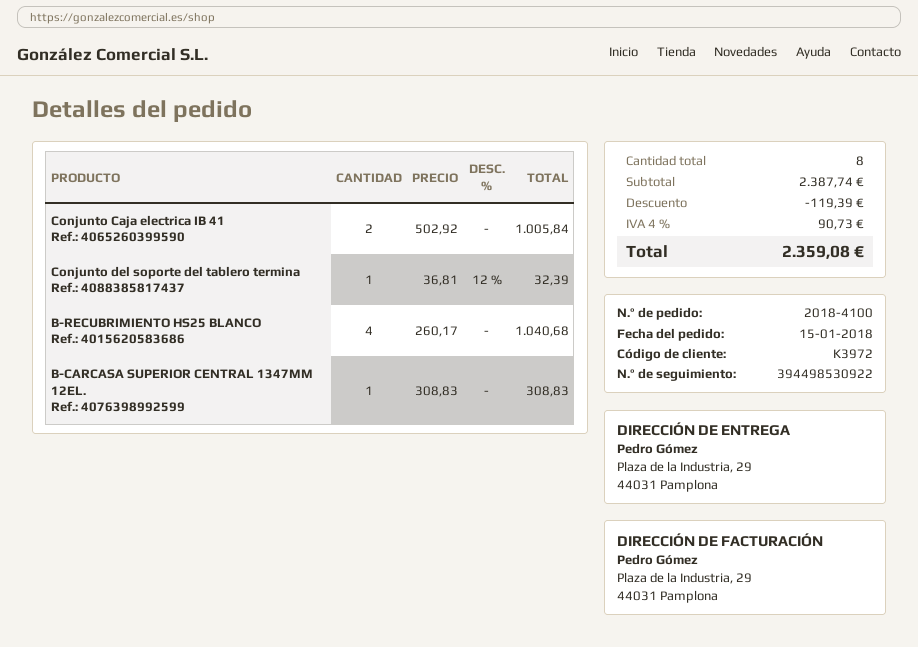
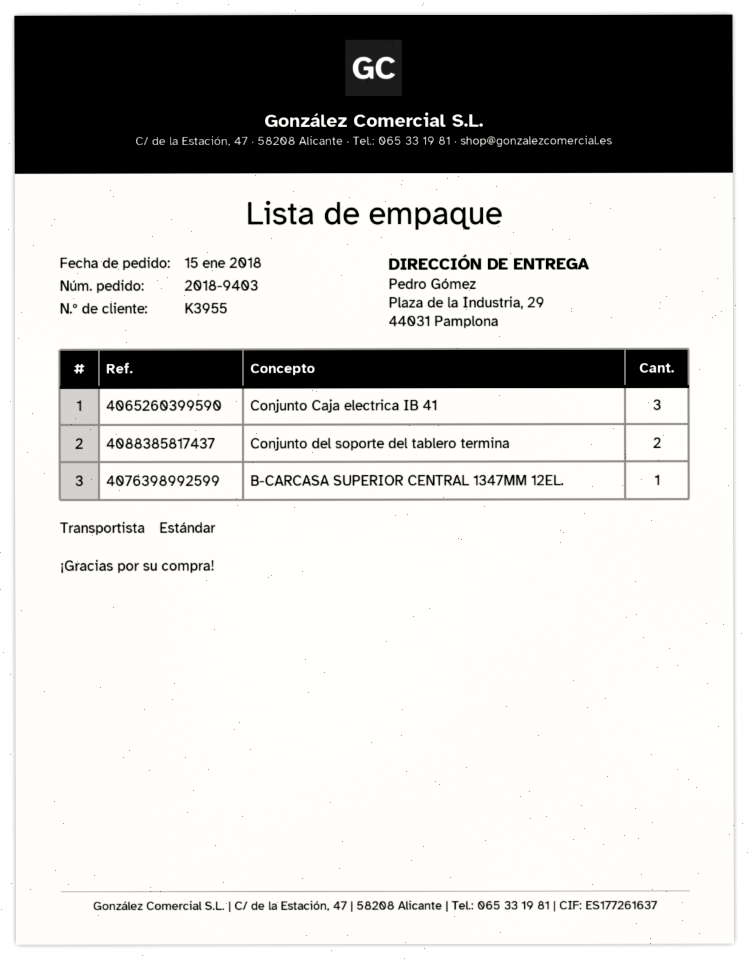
order number: 2018-4100 -> 2018-9403
customer number: K3972 -> K3955
Conjunto Caja electrica IB 41: 2 -> 3
Conjunto del soporte del tablero termina: 1 -> 2
B-RECUBRIMIENTO HS25 BLANCO: 4 -> none

